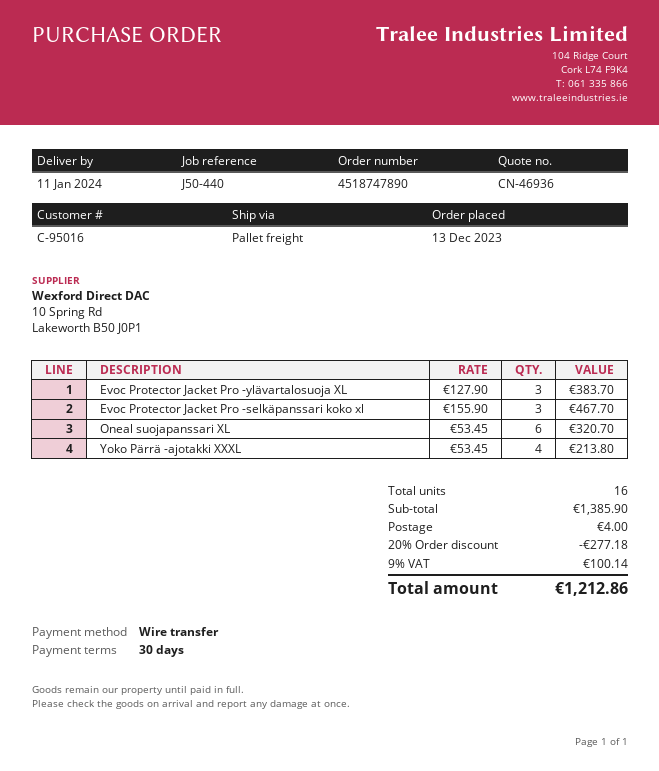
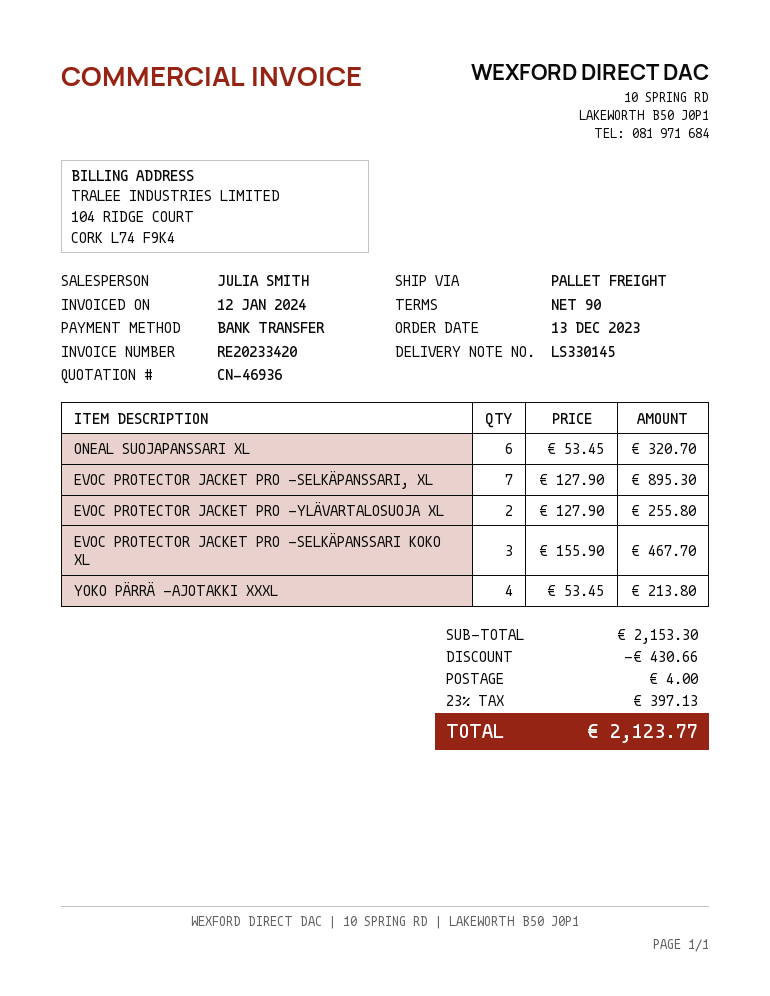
payment terms: 30 days -> 90 days
Evoc Protector Jacket Pro -ylävartalosuoja XL: 3 x 127.90 = 383.70 -> 2 x 127.90 = 255.80
EVOC PROTECTOR JACKET PRO -SELKÄPANSSARI, XL: none -> 7 x 127.90 = 895.30
subtotal: 1385.90 -> 2153.30
discount: 277.18 -> 430.66
tax: 9% = 100.14 -> 23% = 397.13
total: 1212.86 -> 2123.77

